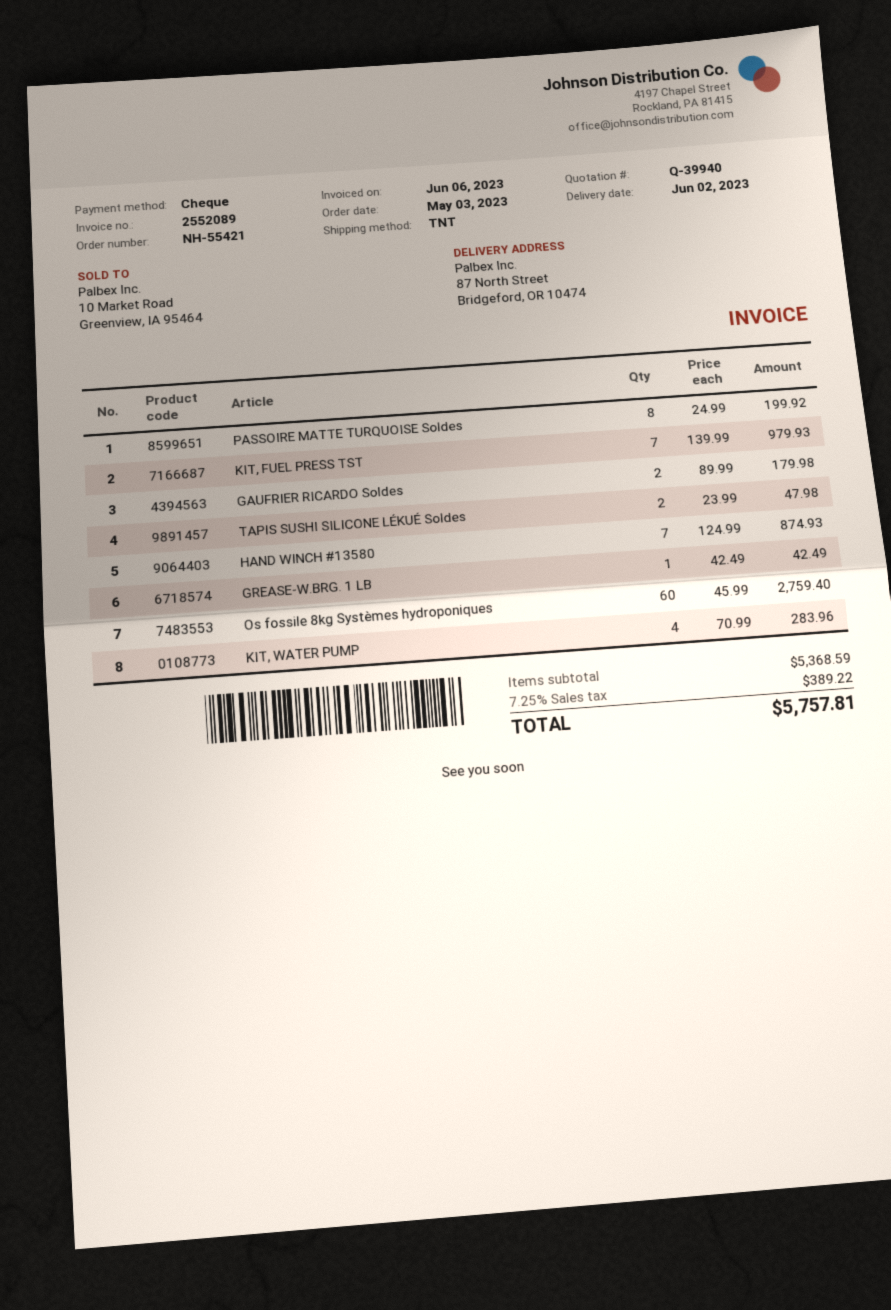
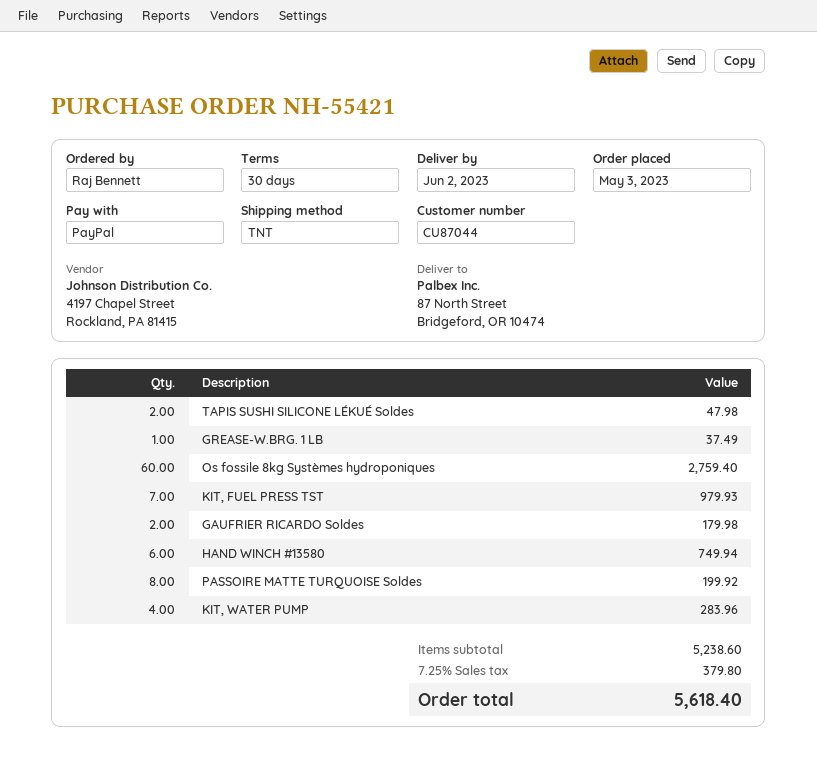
payment method: cheque -> PayPal
HAND WINCH #13580: 7 for 874.93 -> 6 for 749.94
GREASE-W.BRG. 1 LB: 1 for 42.49 -> 1 for 37.49
subtotal: 5368.59 -> 5238.60
tax: 7.25% = 389.22 -> 7.25% = 379.80
total: 5757.81 -> 5618.40

